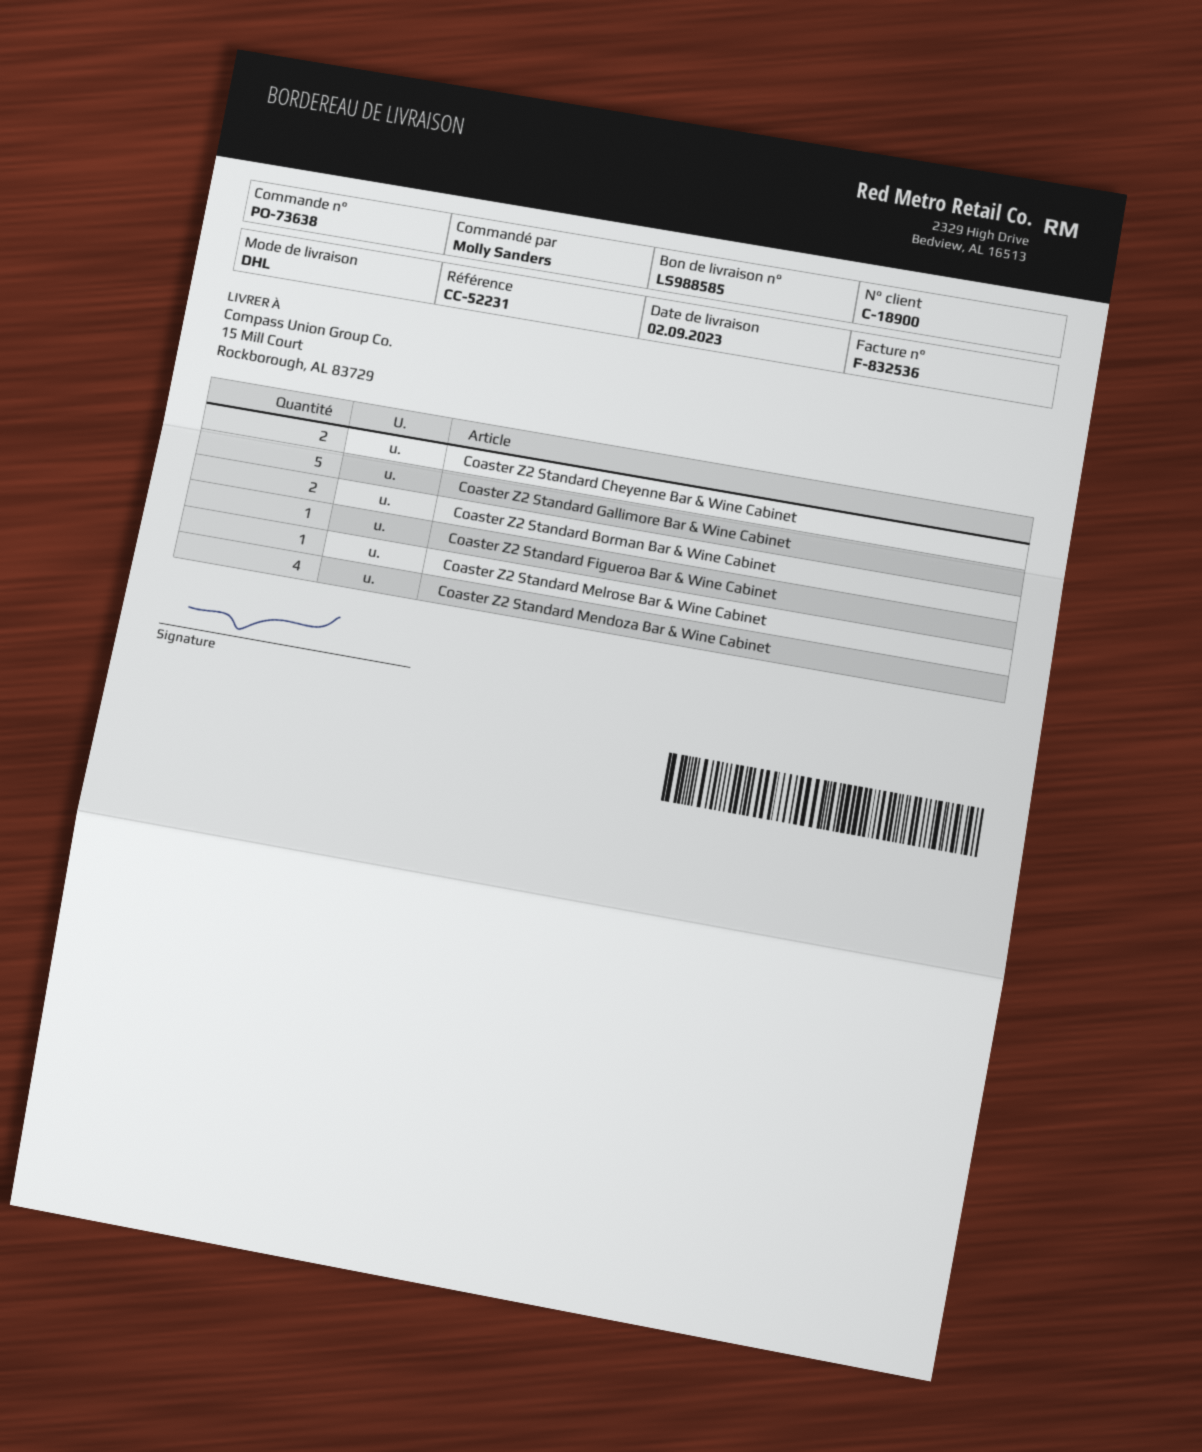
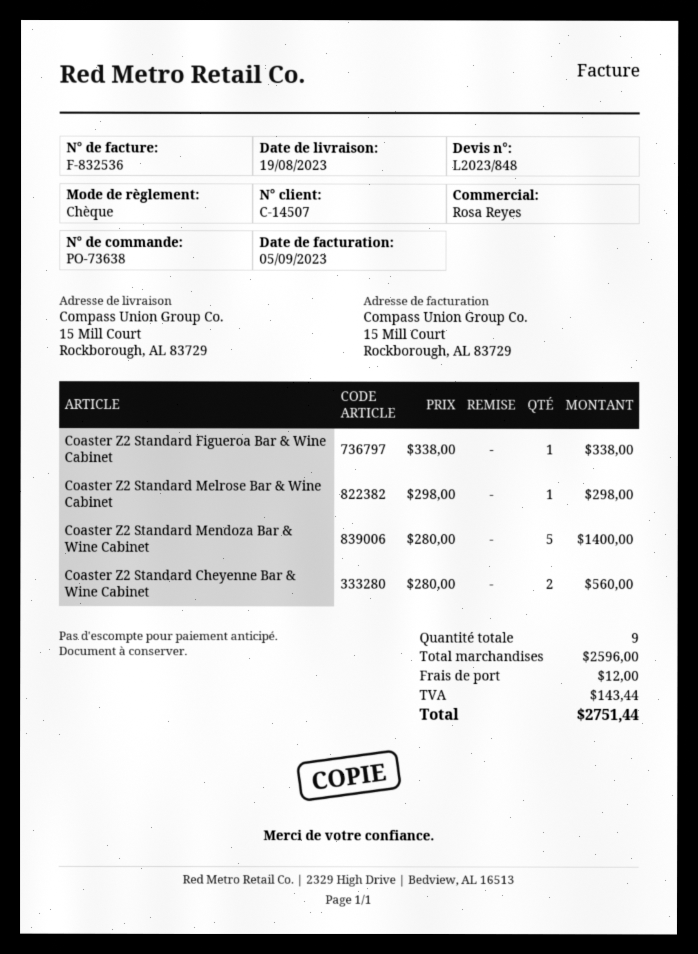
delivery date: 2023-09-02 -> 2023-08-19
customer number: C-18900 -> C-14507
Coaster Z2 Standard Gallimore Bar & Wine Cabinet: 5 -> none
Coaster Z2 Standard Borman Bar & Wine Cabinet: 2 -> none
Coaster Z2 Standard Mendoza Bar & Wine Cabinet: 4 -> 5

